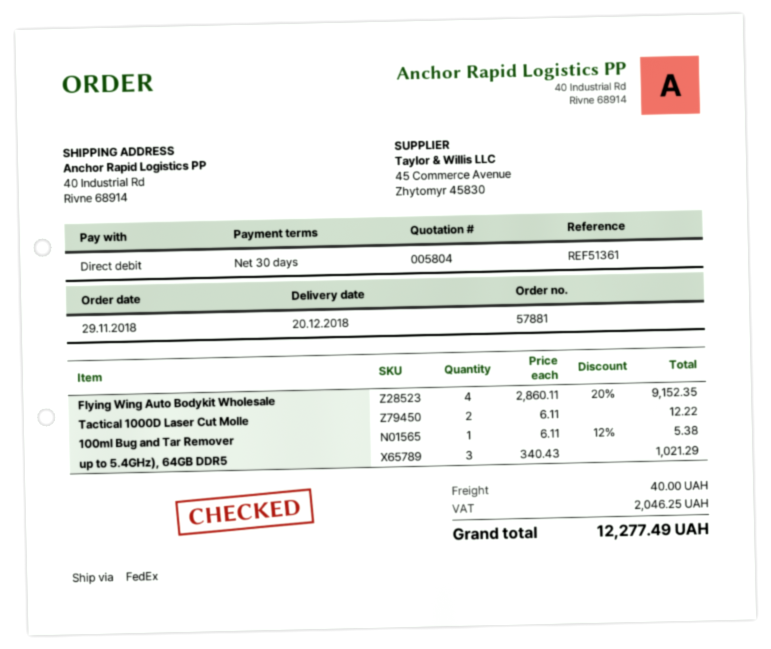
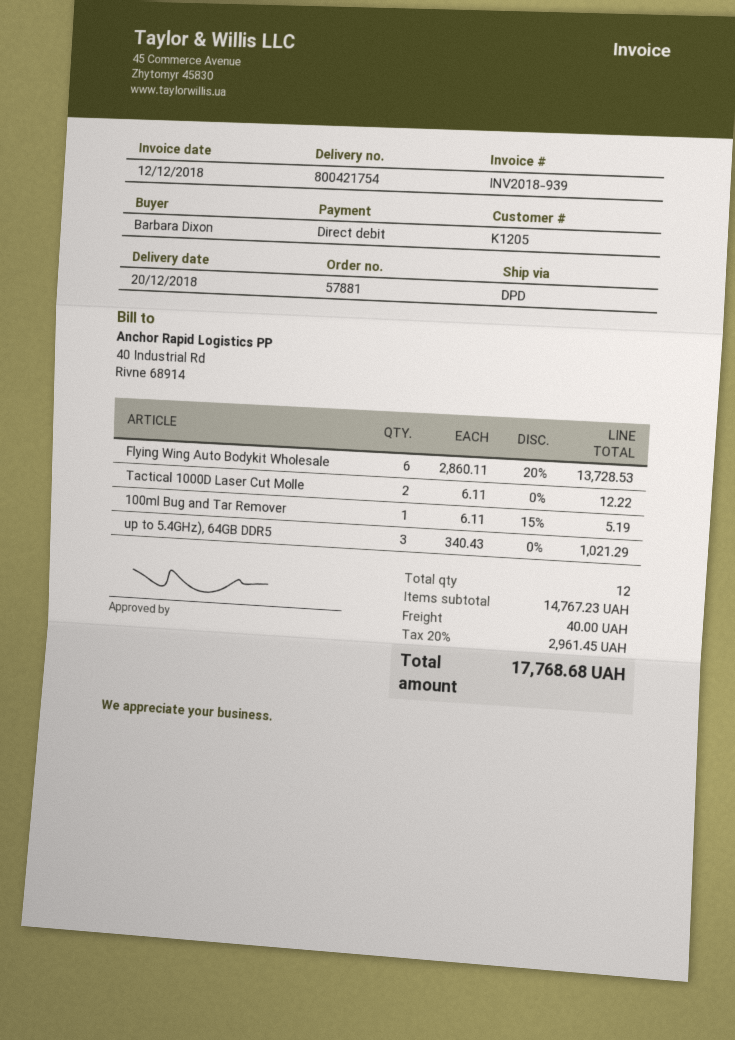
shipping method: FedEx -> DPD
Flying Wing Auto Bodykit Wholesale: 4 x 2860.11 - 20% = 9152.35 -> 6 x 2860.11 - 20% = 13728.53
100ml Bug and Tar Remover: 1 x 6.11 - 12% = 5.38 -> 1 x 6.11 - 15% = 5.19
tax: 2046.25 -> 2961.45
total: 12277.49 -> 17768.68

